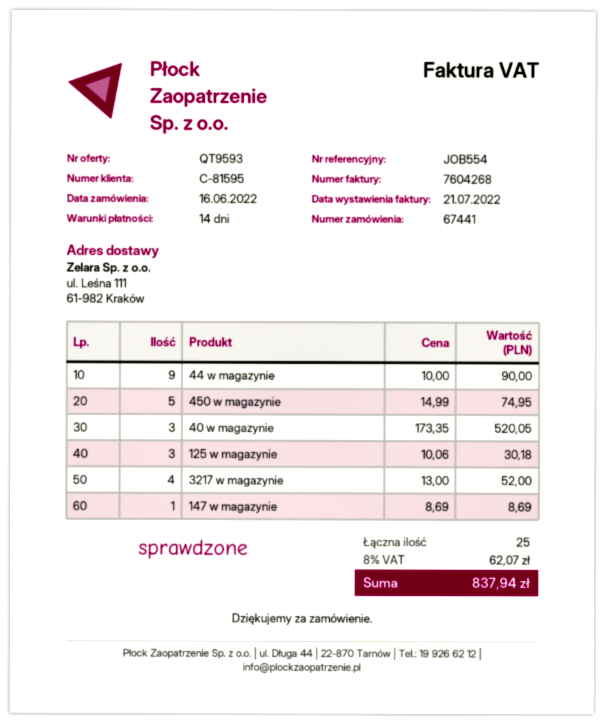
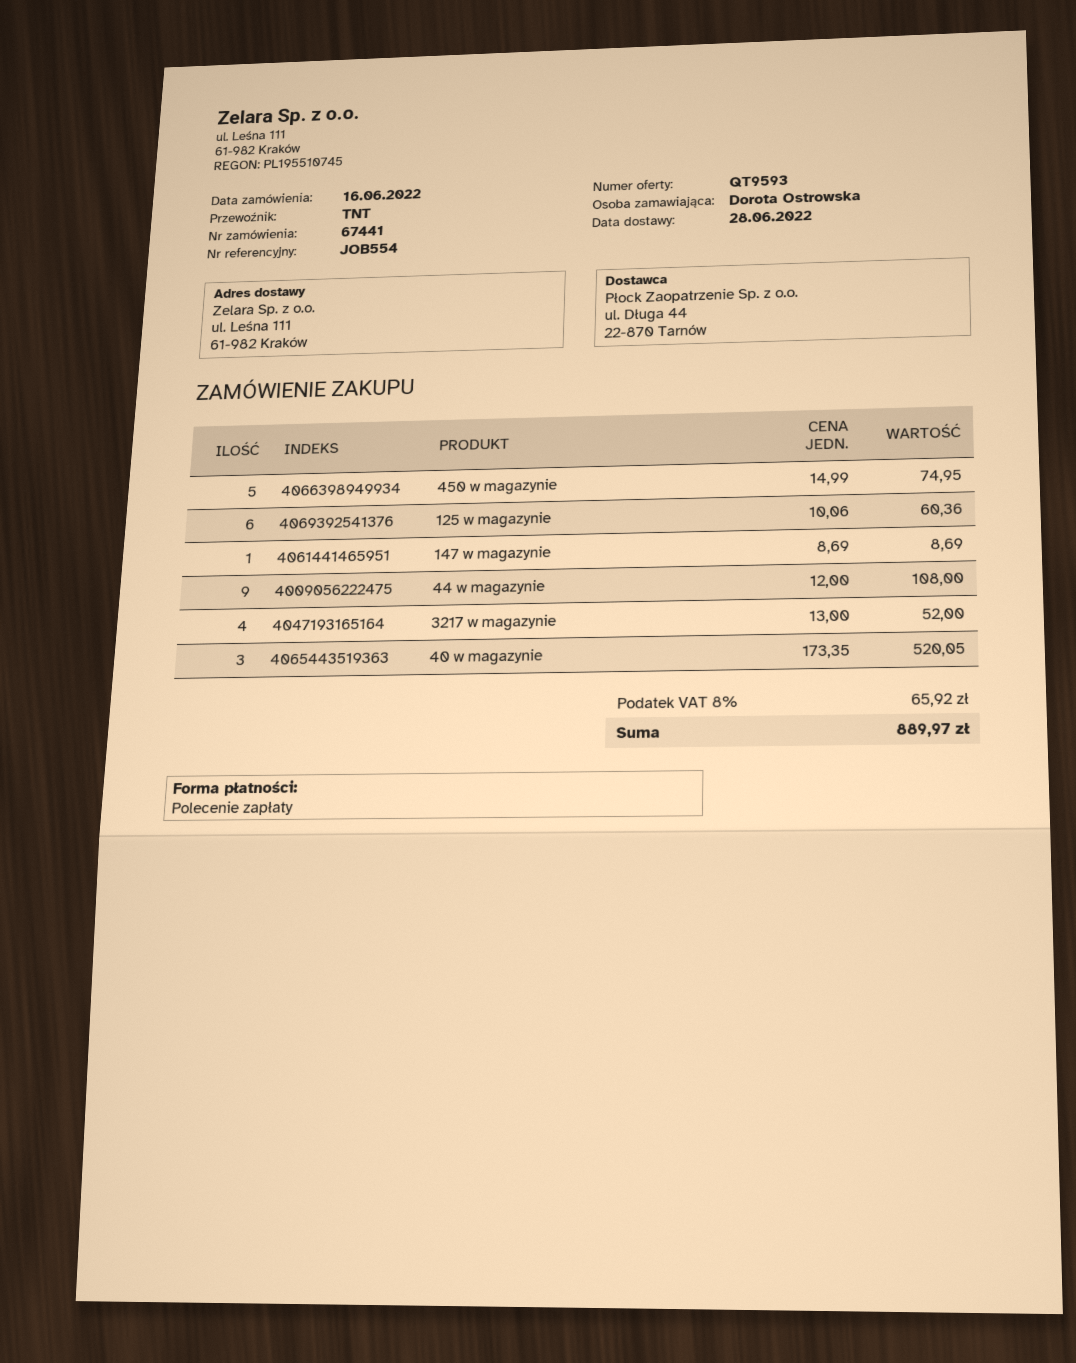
44 w magazynie: 9 x 10.00 = 90.00 -> 9 x 12.00 = 108.00
125 w magazynie: 3 x 10.06 = 30.18 -> 6 x 10.06 = 60.36
tax: 8% = 62.07 -> 8% = 65.92
total: 837.94 -> 889.97

